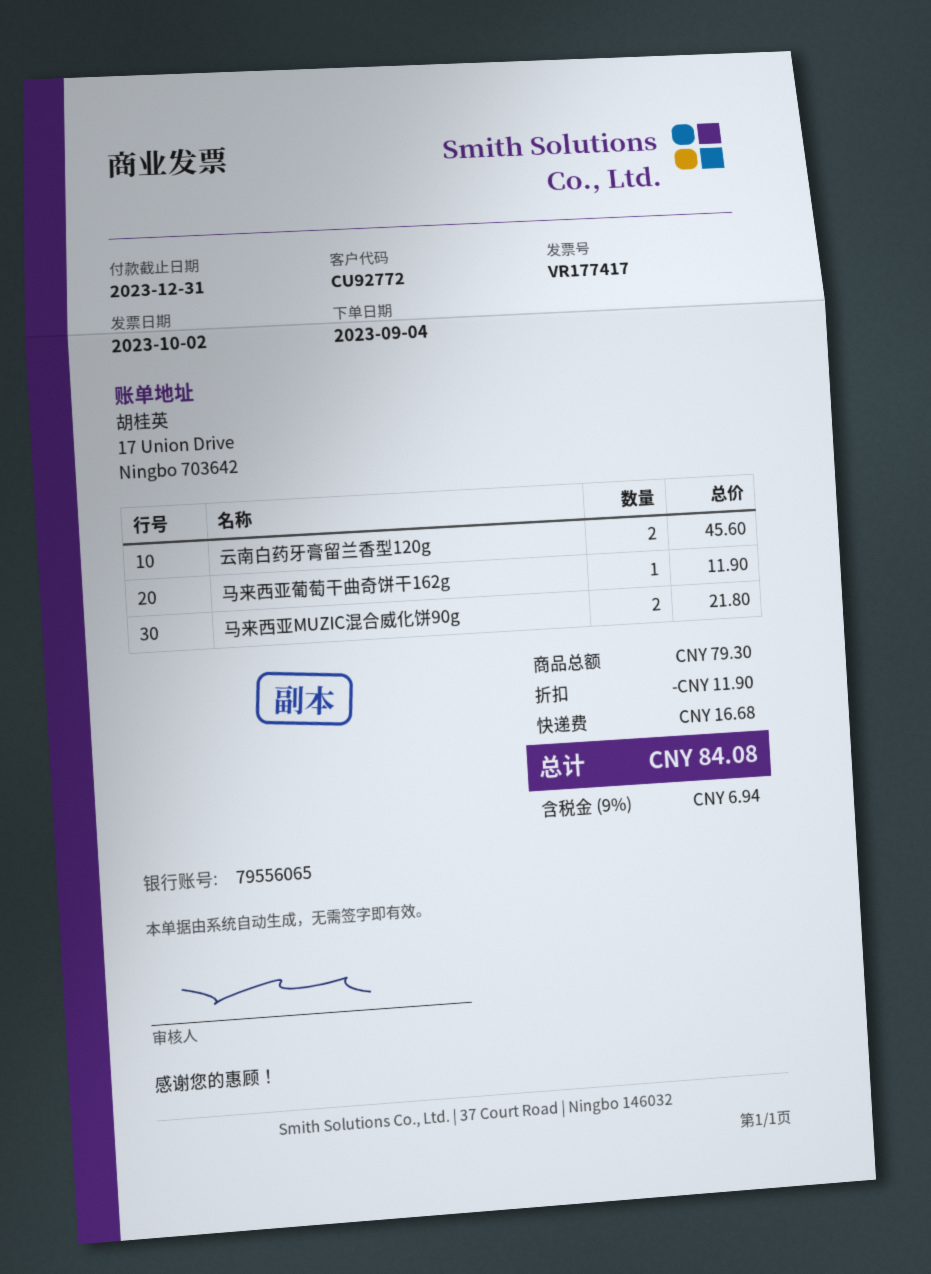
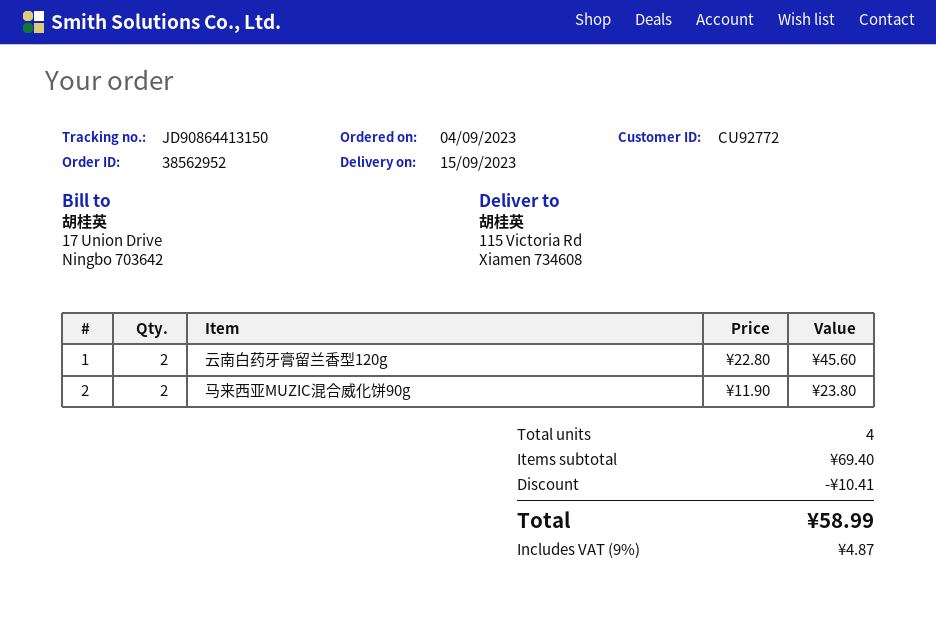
马来西亚葡萄干曲奇饼干162g: 1 for 11.90 -> none
马来西亚MUZIC混合威化饼90g: 2 for 21.80 -> 2 for 23.80
subtotal: 79.30 -> 69.40
discount: 11.90 -> 10.41
shipping: 16.68 -> none
tax: 9% = 6.94 -> 9% = 4.87
total: 84.08 -> 58.99

